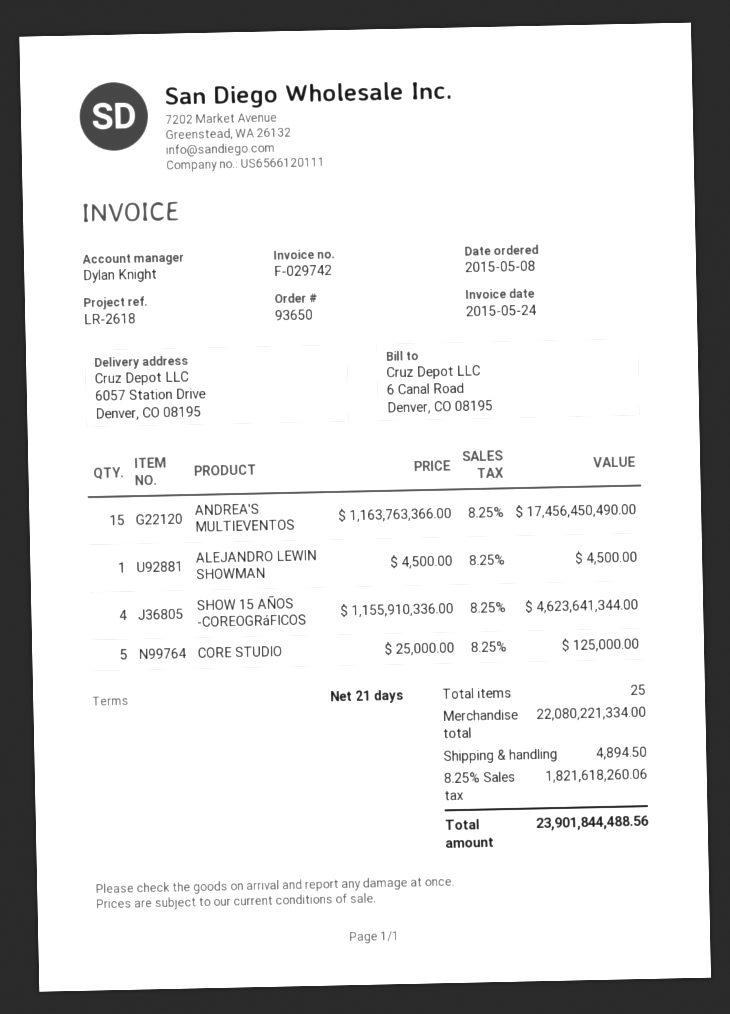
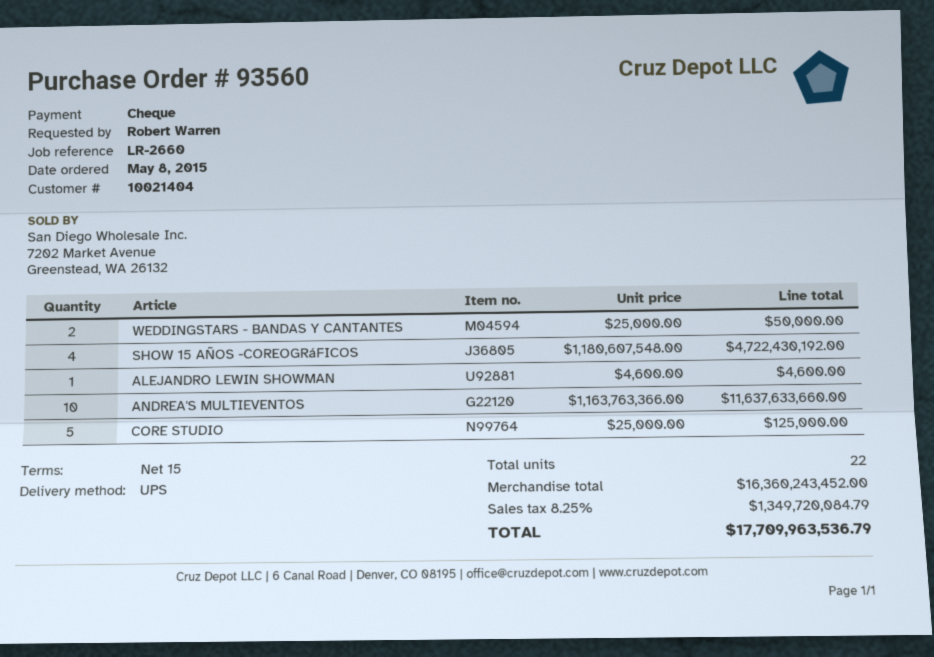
order number: 93650 -> 93560
payment terms: 21 days -> 15 days
reference: LR-2618 -> LR-2660
ANDREA'S MULTIEVENTOS: 15 x 1163763366.00 = 17456450490.00 -> 10 x 1163763366.00 = 11637633660.00
ALEJANDRO LEWIN SHOWMAN: 1 x 4500.00 = 4500.00 -> 1 x 4600.00 = 4600.00
SHOW 15 AÑOS -COREOGRáFICOS: 4 x 1155910336.00 = 4623641344.00 -> 4 x 1180607548.00 = 4722430192.00
WEDDINGSTARS - BANDAS Y CANTANTES: none -> 2 x 25000.00 = 50000.00
total quantity: 25 -> 22
subtotal: 22080221334.00 -> 16360243452.00
shipping: 4894.50 -> none
tax: 8.25% = 1821618260.06 -> 8.25% = 1349720084.79
total: 23901844488.56 -> 17709963536.79

